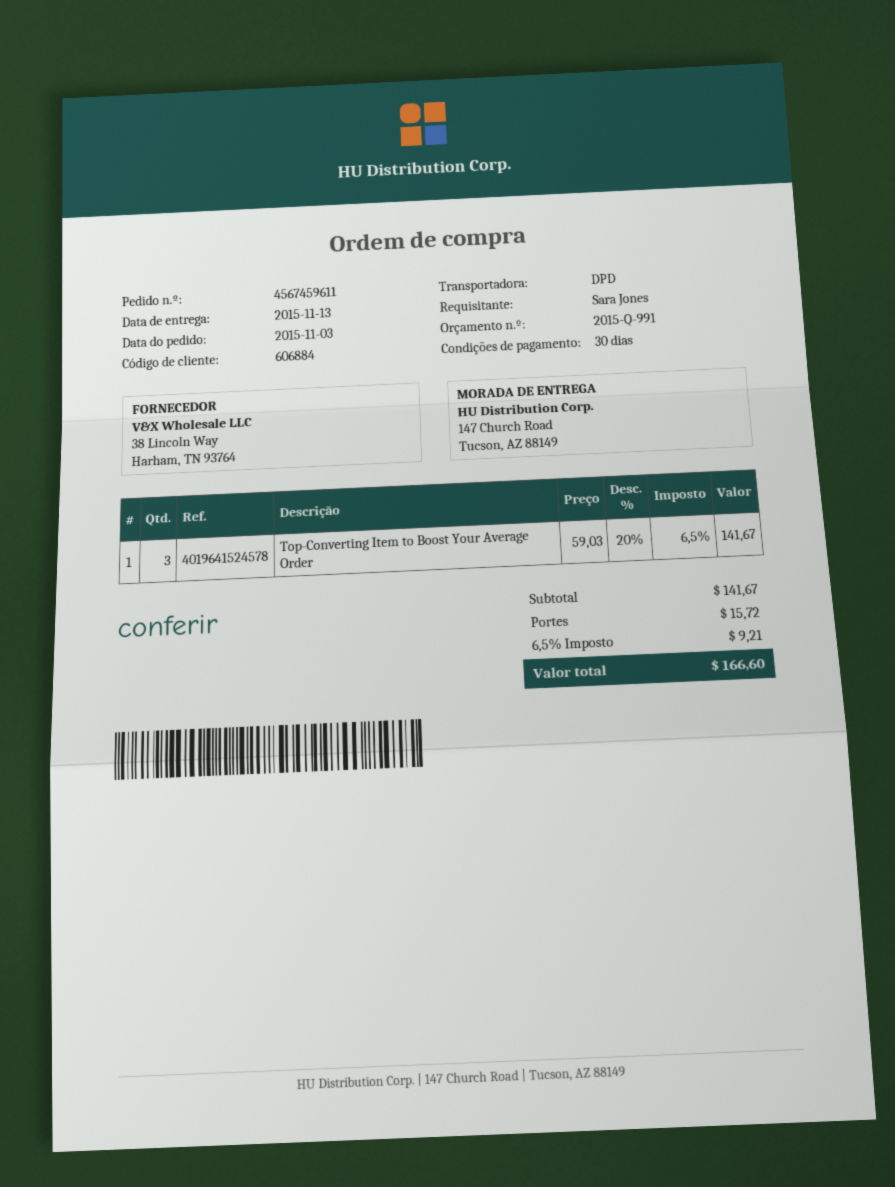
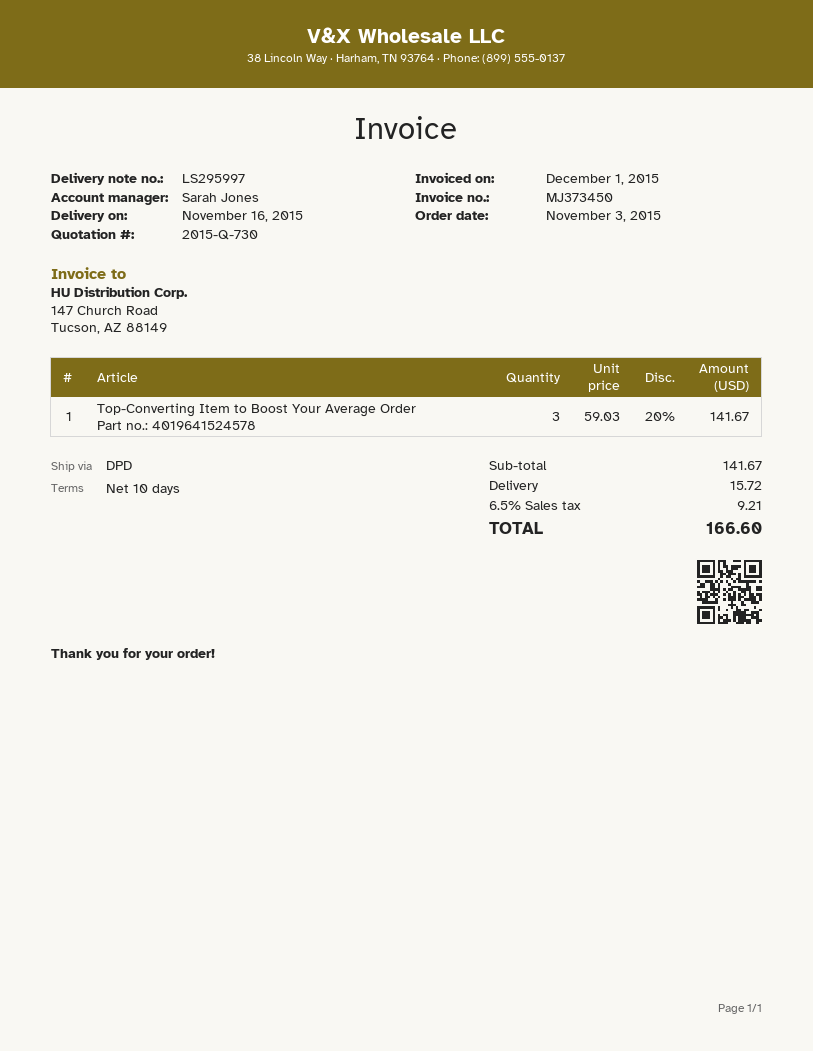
quote number: 2015-Q-991 -> 2015-Q-730
delivery date: 2015-11-13 -> 2015-11-16
payment terms: 30 days -> 10 days

